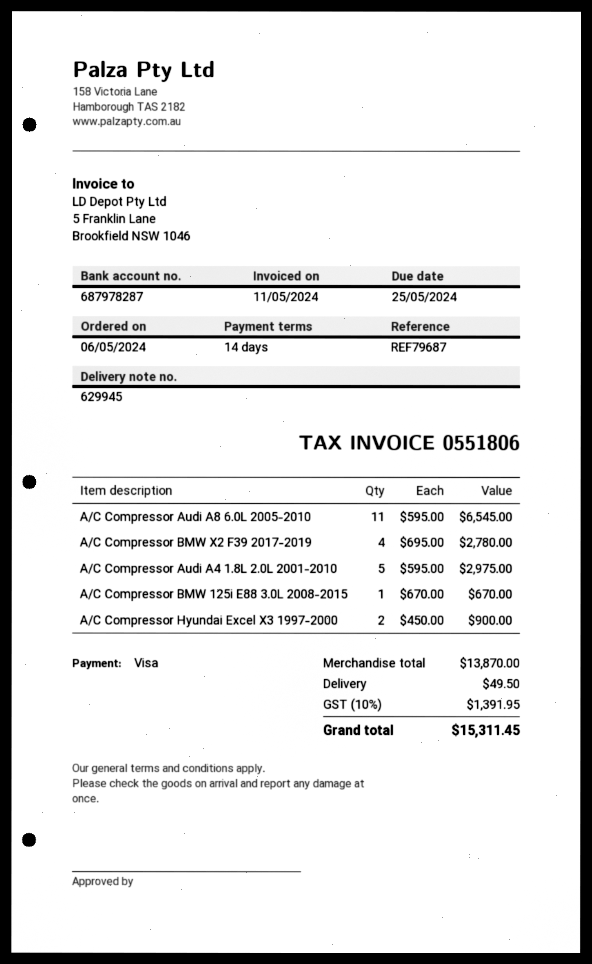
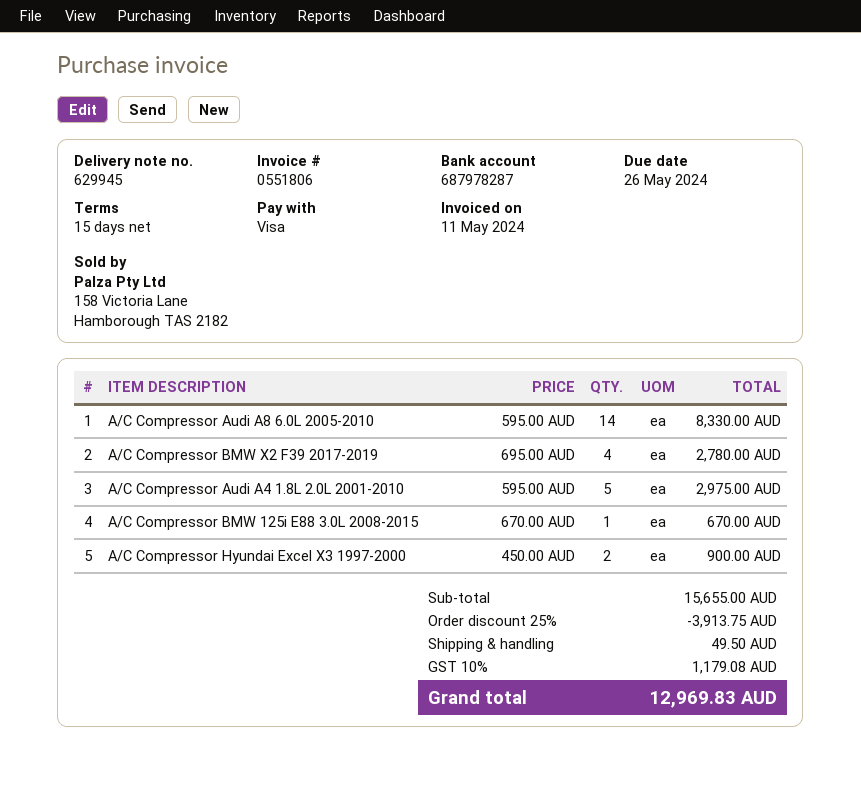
payment terms: 14 days -> 15 days
due date: 2024-05-25 -> 2024-05-26
A/C Compressor Audi A8 6.0L 2005-2010: 11 x 595.00 = 6545.00 -> 14 x 595.00 = 8330.00
subtotal: 13870.00 -> 15655.00
discount: none -> 25% = 3913.75
tax: 10% = 1391.95 -> 10% = 1179.08
total: 15311.45 -> 12969.83

